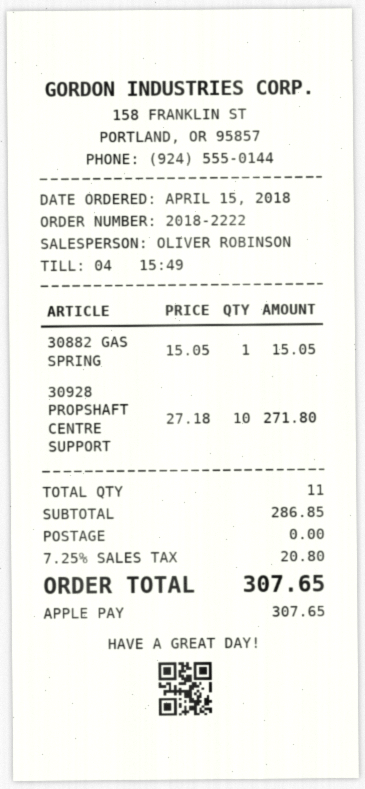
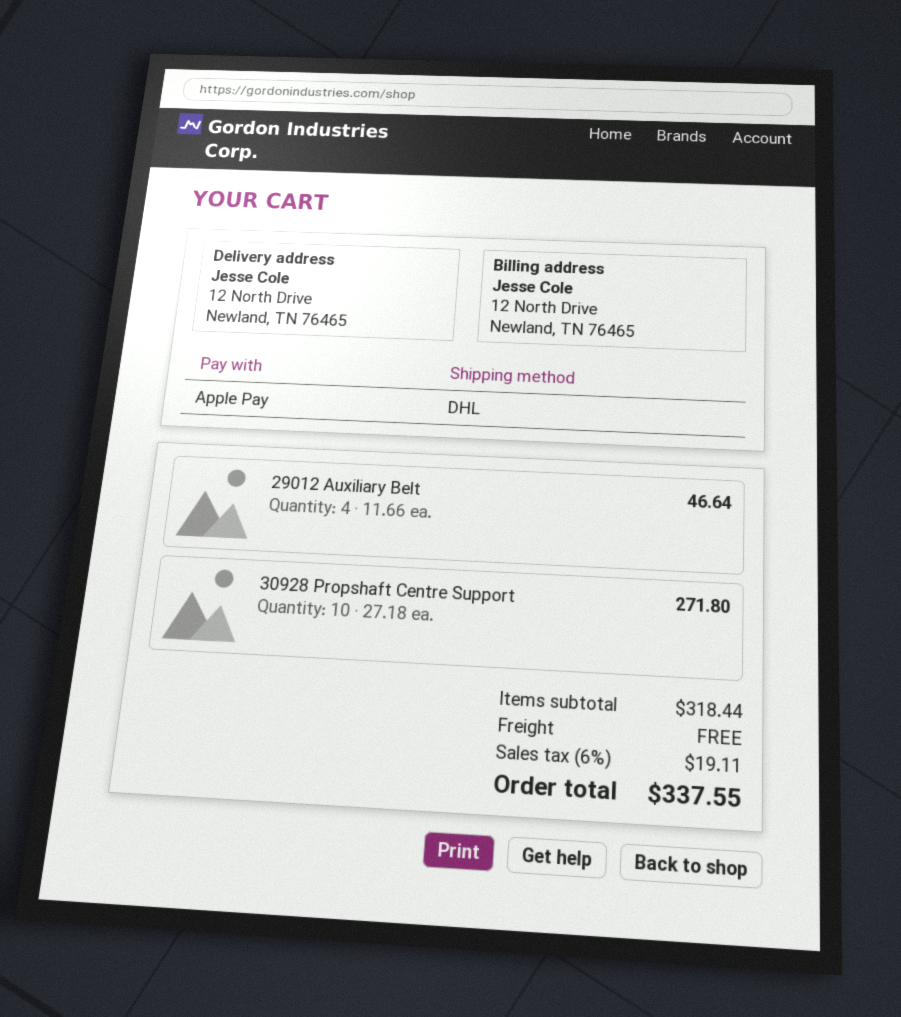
30882 GAS SPRING: 1 x 15.05 = 15.05 -> none
29012 Auxiliary Belt: none -> 4 x 11.66 = 46.64
subtotal: 286.85 -> 318.44
tax: 7.25% = 20.80 -> 6% = 19.11
total: 307.65 -> 337.55

